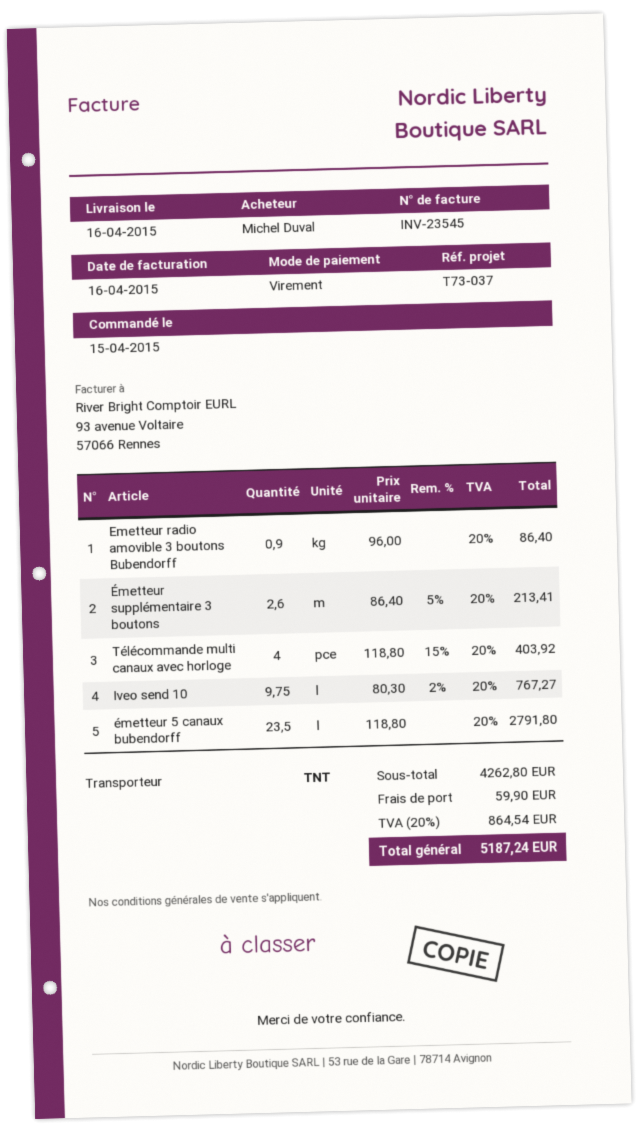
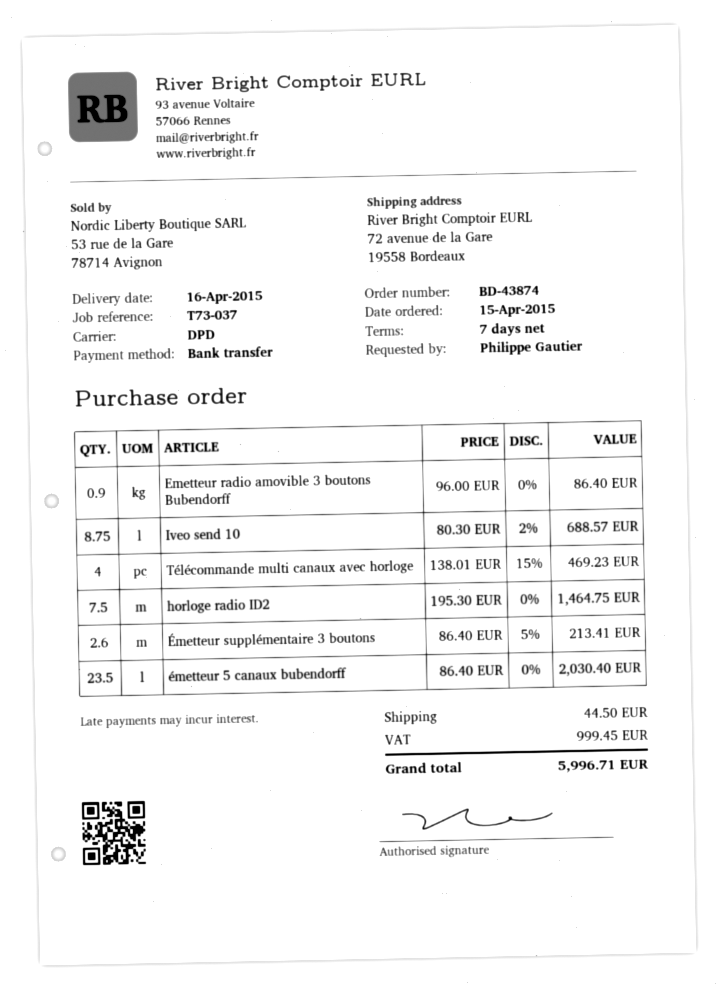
ordered by: Michel Duval -> Philippe Gautier
shipping method: TNT -> DPD
Télécommande multi canaux avec horloge: 4 x 118.80 - 15% = 403.92 -> 4 x 138.01 - 15% = 469.23
Iveo send 10: 9.75 x 80.30 - 2% = 767.27 -> 8.75 x 80.30 - 2% = 688.57
émetteur 5 canaux bubendorff: 23.5 x 118.80 = 2791.80 -> 23.5 x 86.40 = 2030.40
horloge radio ID2: none -> 7.5 x 195.30 = 1464.75
shipping: 59.90 -> 44.50
tax: 864.54 -> 999.45
total: 5187.24 -> 5996.71

